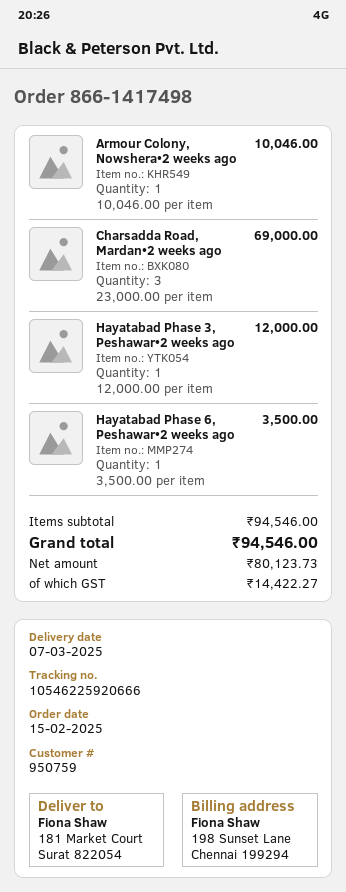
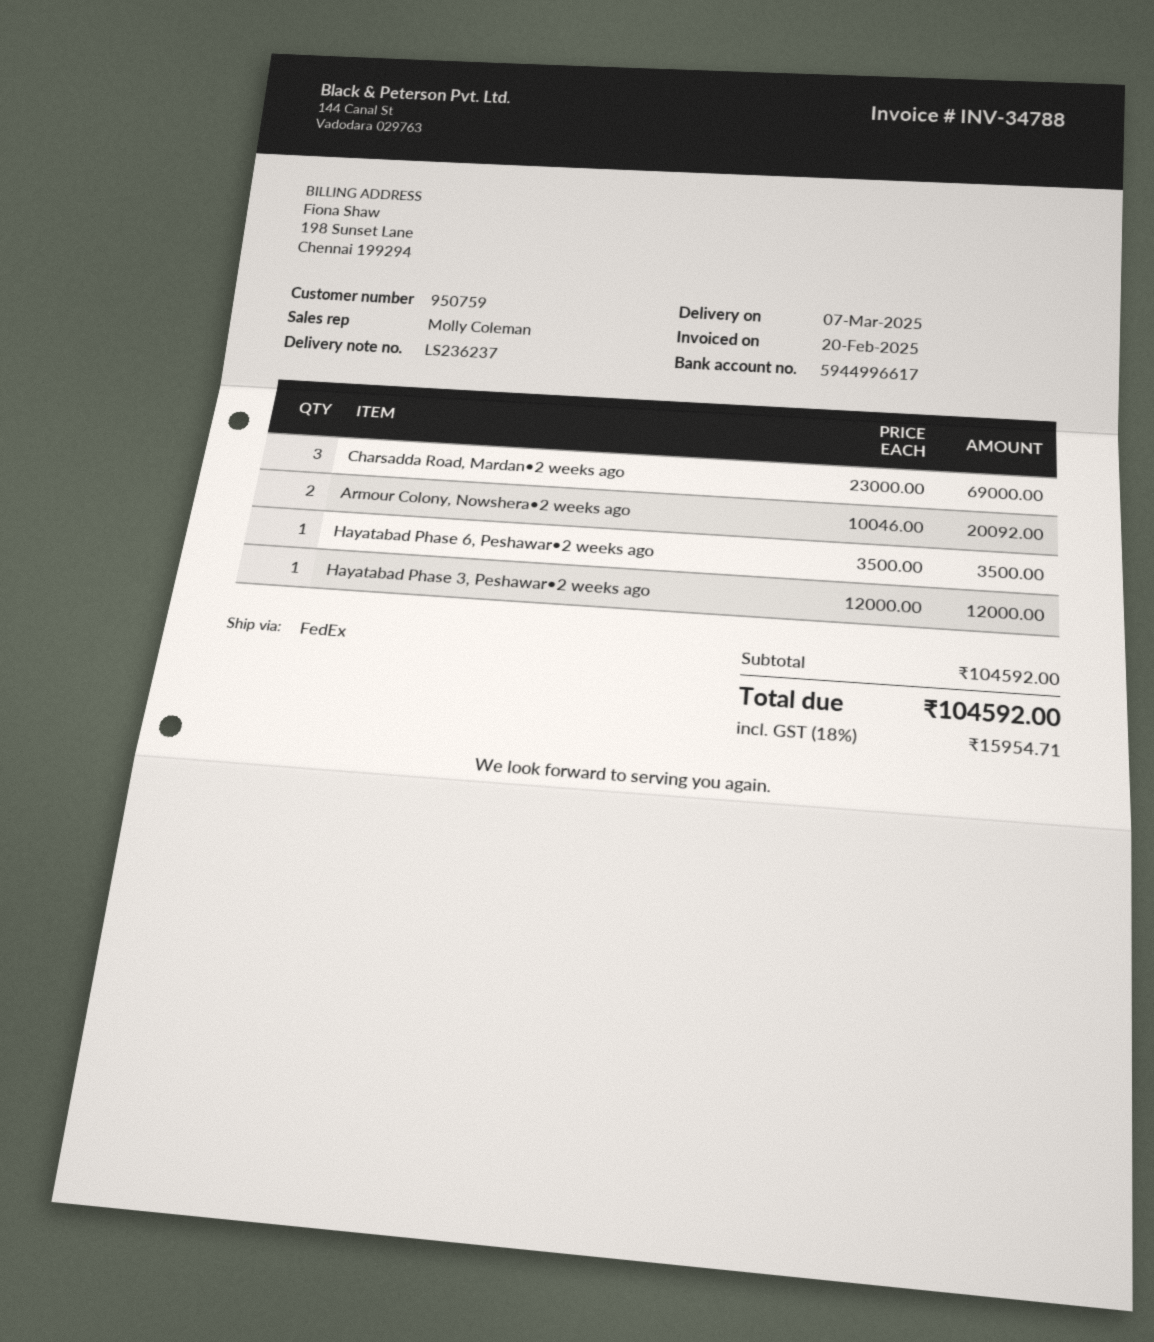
Armour Colony, Nowshera•2 weeks ago: 1 x 10046.00 = 10046.00 -> 2 x 10046.00 = 20092.00
subtotal: 94546.00 -> 104592.00
tax: 14422.27 -> 15954.71
total: 94546.00 -> 104592.00

